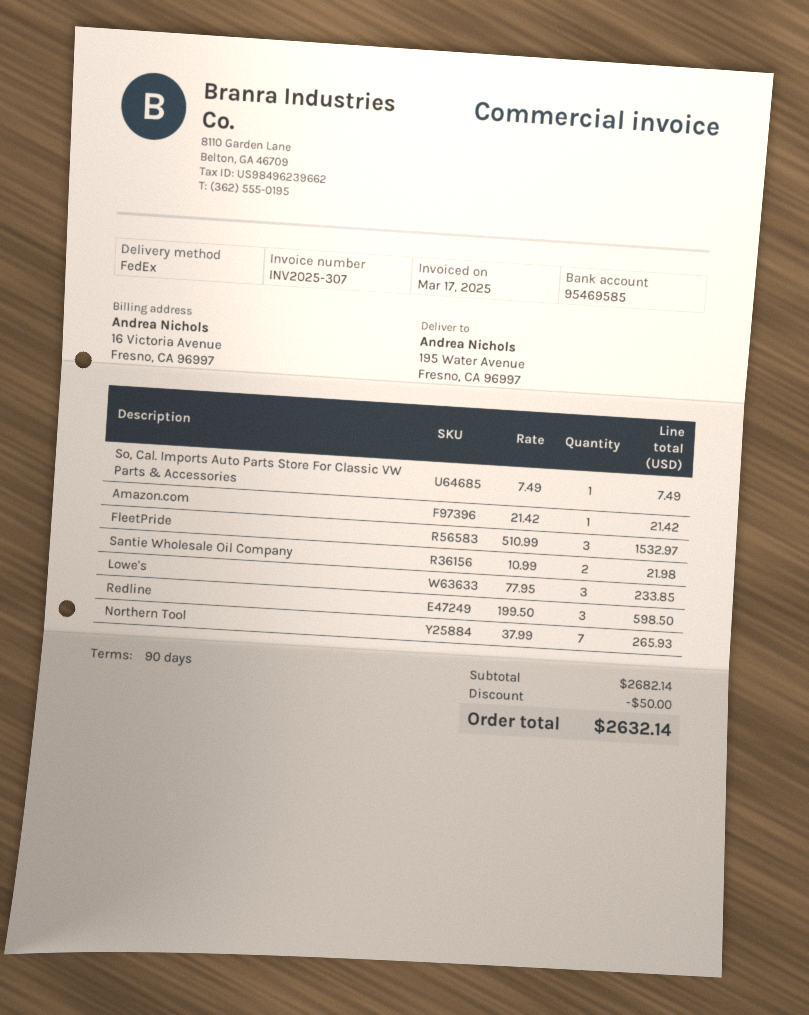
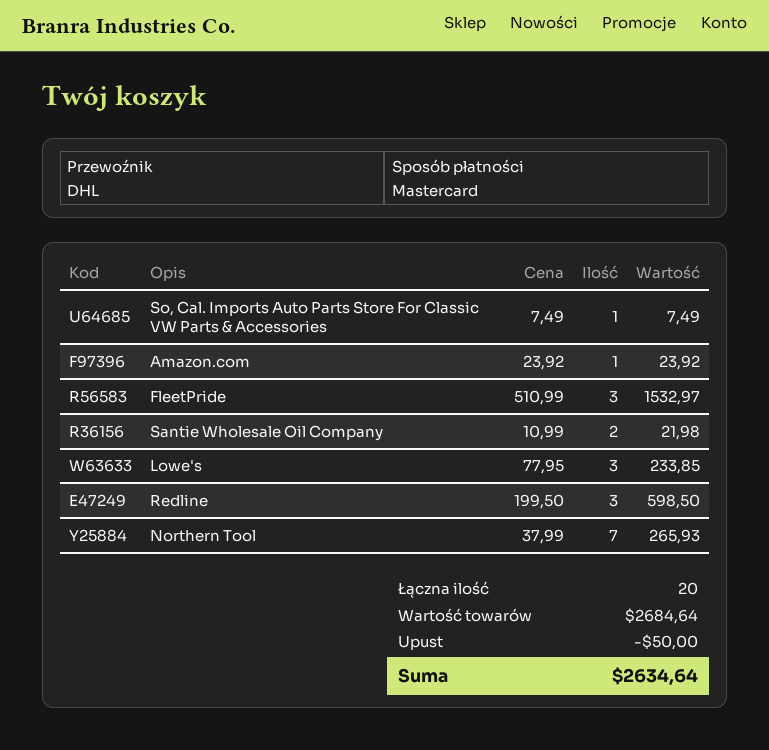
shipping method: FedEx -> DHL
Amazon.com: 1 x 21.42 = 21.42 -> 1 x 23.92 = 23.92
subtotal: 2682.14 -> 2684.64
total: 2632.14 -> 2634.64

